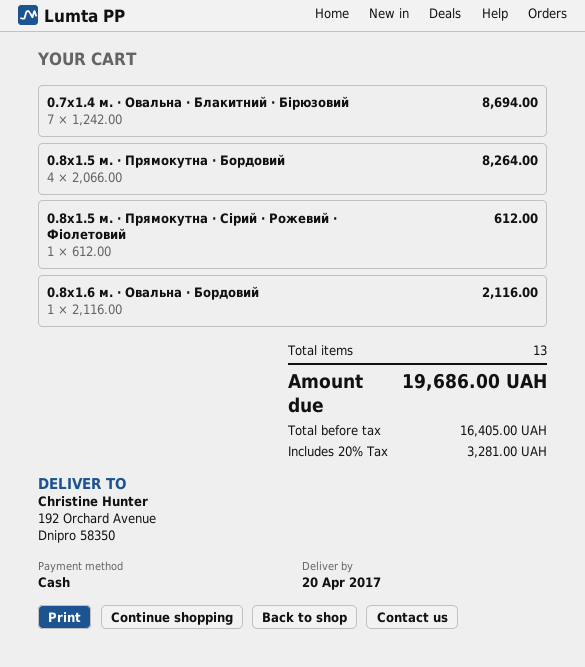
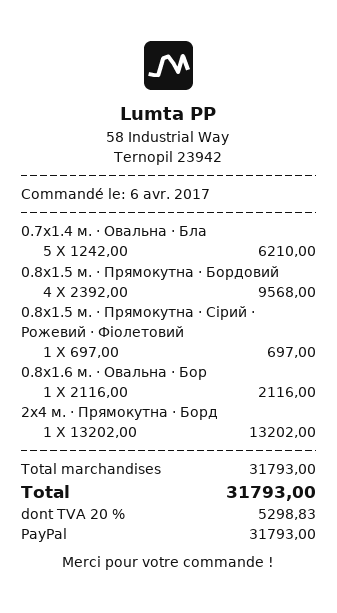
payment method: cash -> PayPal
0.7x1.4 м. · Овальна · Блакитний · Бірюзовий: 7 x 1242.00 = 8694.00 -> 5 x 1242.00 = 6210.00
0.8x1.5 м. · Прямокутна · Бордовий: 4 x 2066.00 = 8264.00 -> 4 x 2392.00 = 9568.00
0.8x1.5 м. · Прямокутна · Сірий · Рожевий · Фіолетовий: 1 x 612.00 = 612.00 -> 1 x 697.00 = 697.00
2x4 м. · Прямокутна · Борд: none -> 1 x 13202.00 = 13202.00
tax: 20% = 3281.00 -> 20% = 5298.83
total: 19686.00 -> 31793.00

